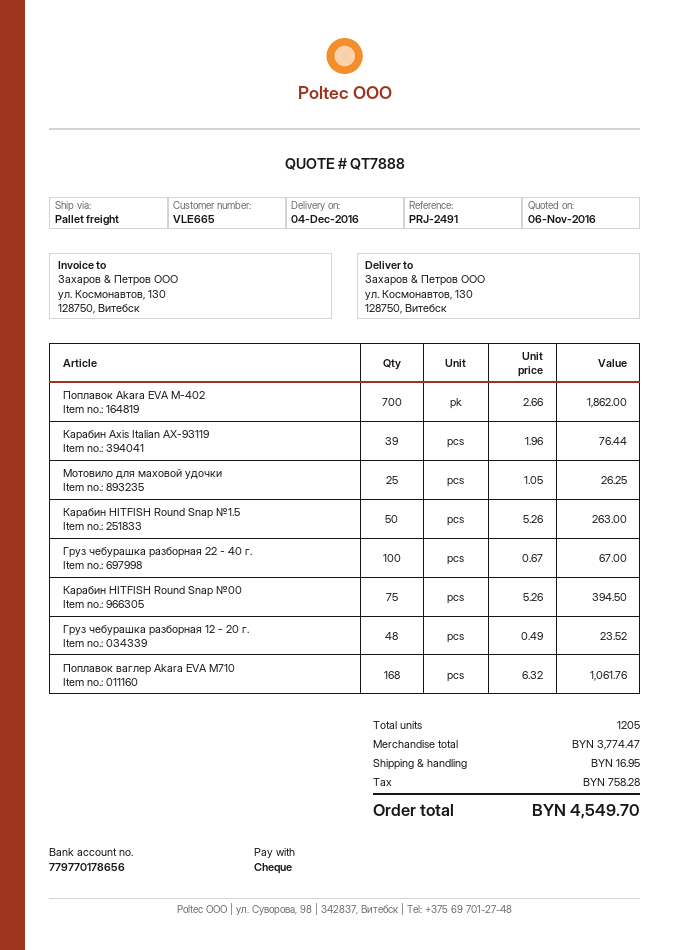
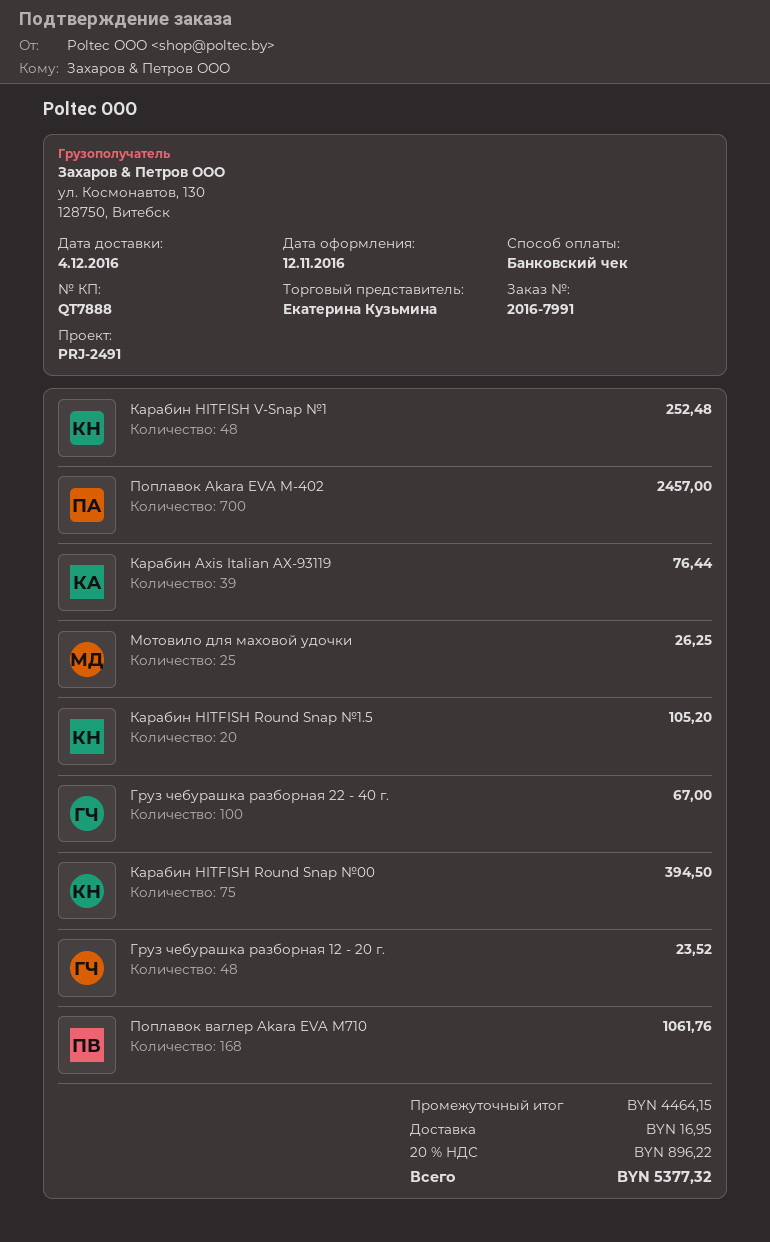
Поплавок Akara EVA M-402: 700 for 1862.00 -> 700 for 2457.00
Карабин HITFISH Round Snap №1.5: 50 for 263.00 -> 20 for 105.20
Карабин HITFISH V-Snap №1: none -> 48 for 252.48
subtotal: 3774.47 -> 4464.15
tax: 758.28 -> 896.22
total: 4549.70 -> 5377.32

